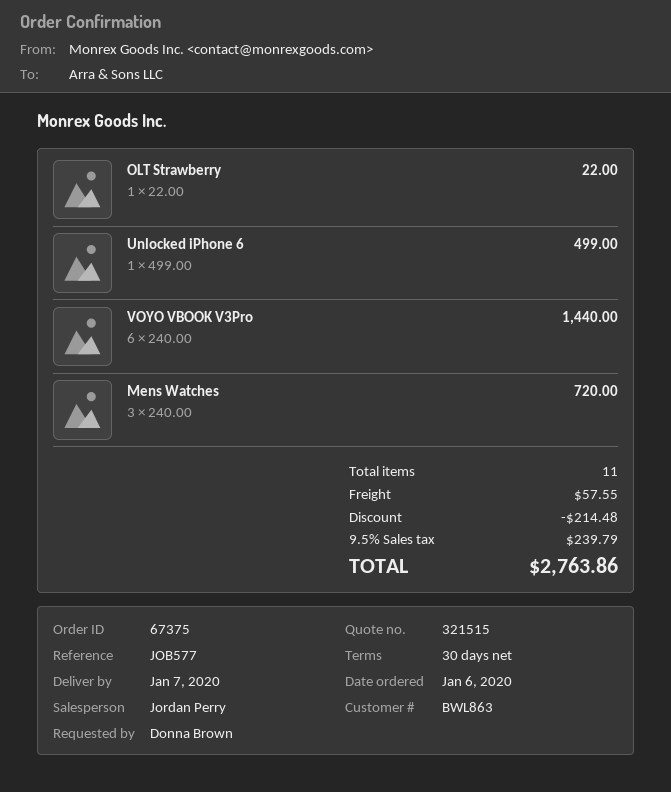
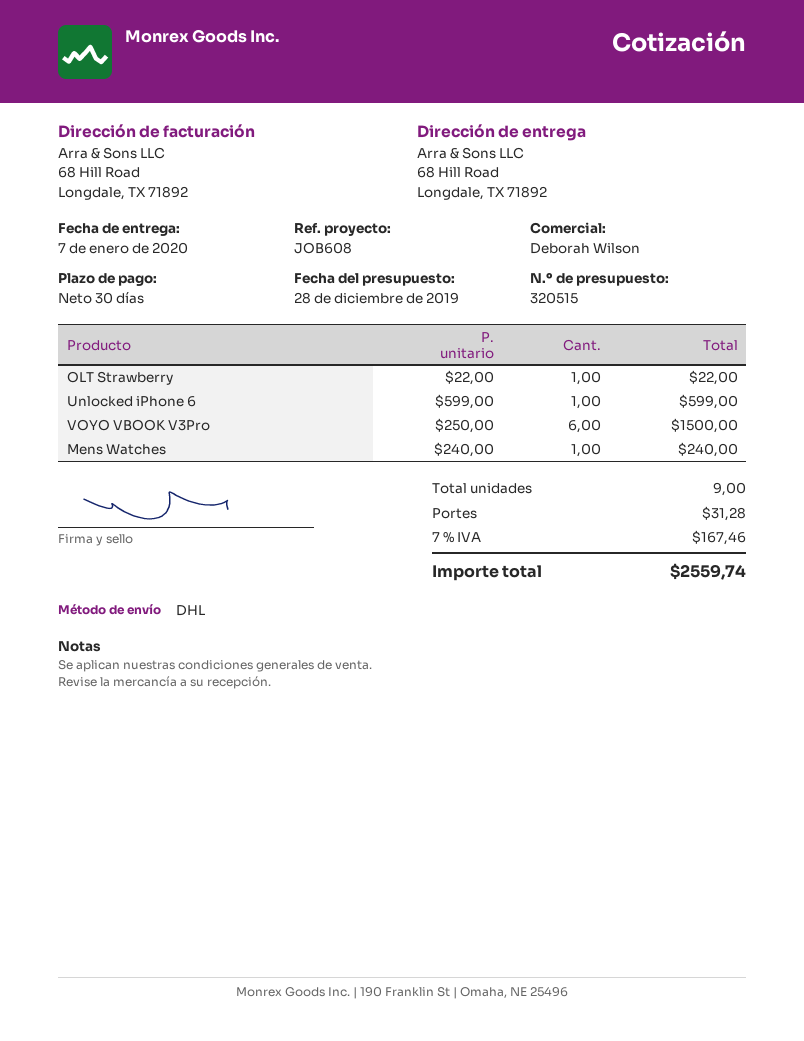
quote number: 321515 -> 320515
reference: JOB577 -> JOB608
sales rep: Jordan Perry -> Deborah Wilson
Unlocked iPhone 6: 1 x 499.00 = 499.00 -> 1 x 599.00 = 599.00
VOYO VBOOK V3Pro: 6 x 240.00 = 1440.00 -> 6 x 250.00 = 1500.00
Mens Watches: 3 x 240.00 = 720.00 -> 1 x 240.00 = 240.00
total quantity: 11 -> 9
discount: 214.48 -> none
shipping: 57.55 -> 31.28
tax: 9.5% = 239.79 -> 7% = 167.46
total: 2763.86 -> 2559.74

